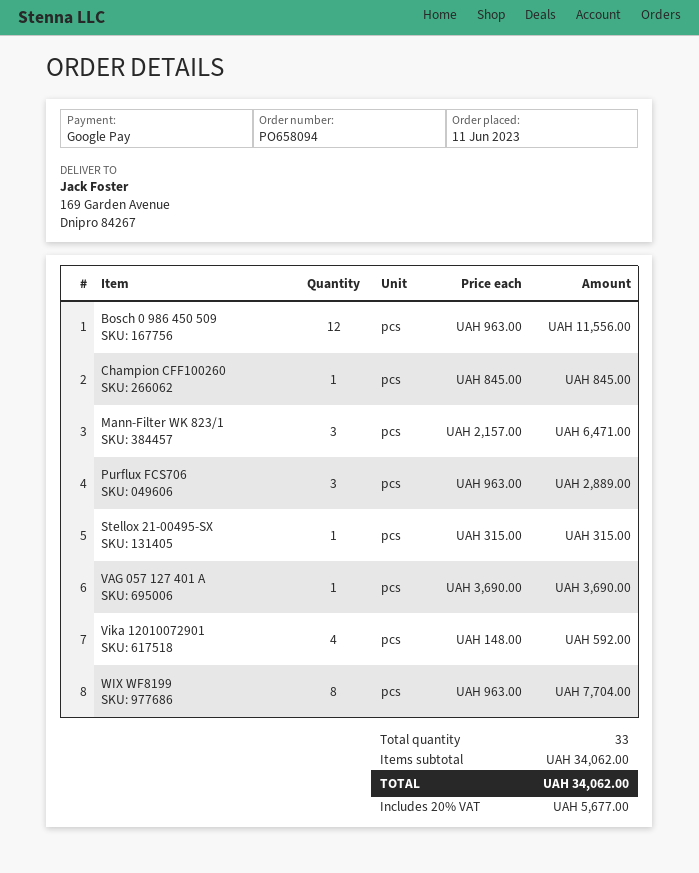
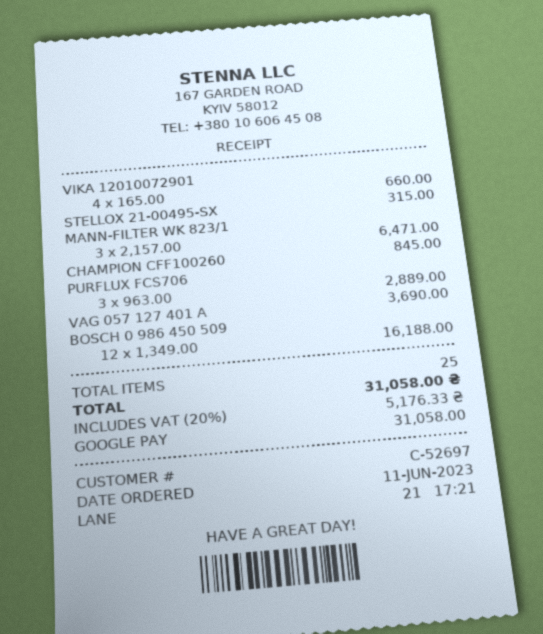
Bosch 0 986 450 509: 12 x 963.00 = 11556.00 -> 12 x 1349.00 = 16188.00
Vika 12010072901: 4 x 148.00 = 592.00 -> 4 x 165.00 = 660.00
WIX WF8199: 8 x 963.00 = 7704.00 -> none
total quantity: 33 -> 25
tax: 20% = 5677.00 -> 20% = 5176.33
total: 34062.00 -> 31058.00

